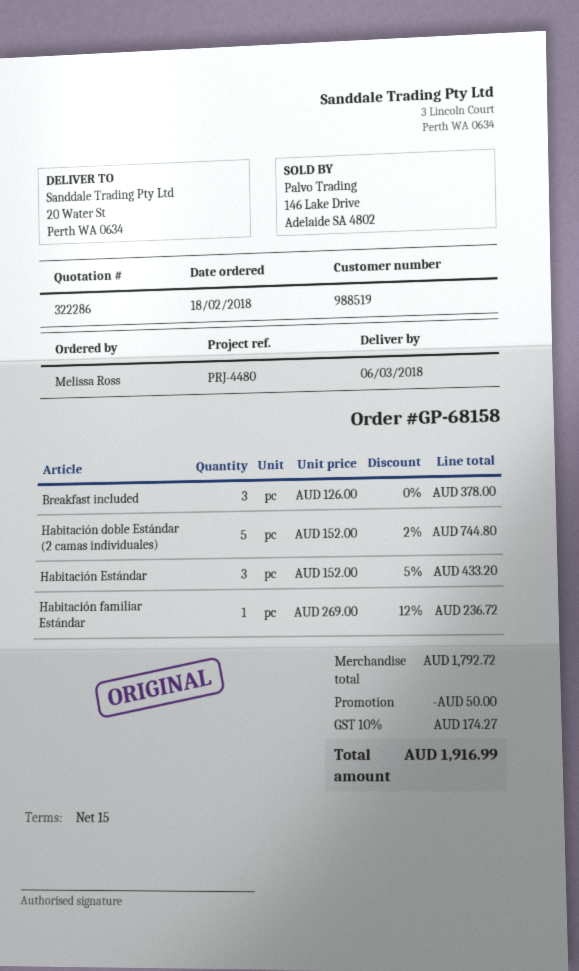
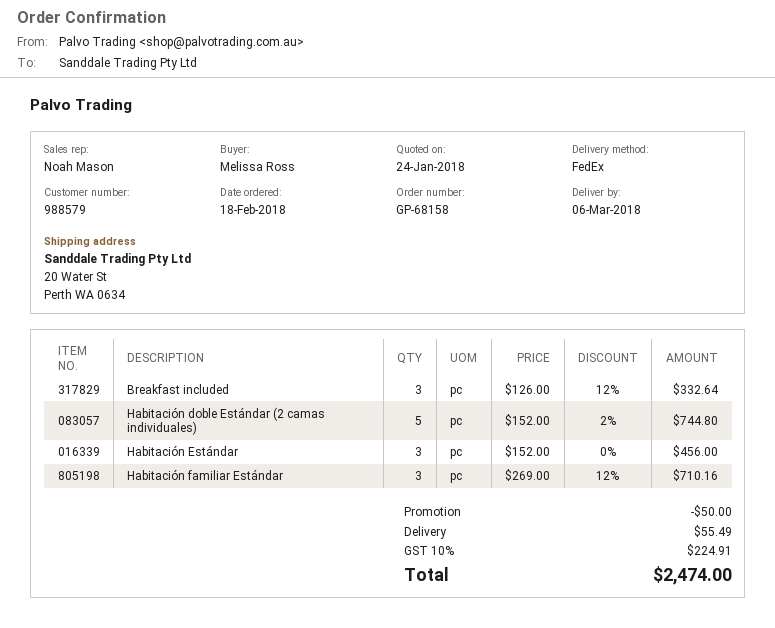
customer number: 988519 -> 988579
Breakfast included: 3 x 126.00 = 378.00 -> 3 x 126.00 - 12% = 332.64
Habitación Estándar: 3 x 152.00 - 5% = 433.20 -> 3 x 152.00 = 456.00
Habitación familiar Estándar: 1 x 269.00 - 12% = 236.72 -> 3 x 269.00 - 12% = 710.16
shipping: none -> 55.49
tax: 10% = 174.27 -> 10% = 224.91
total: 1916.99 -> 2474.00

